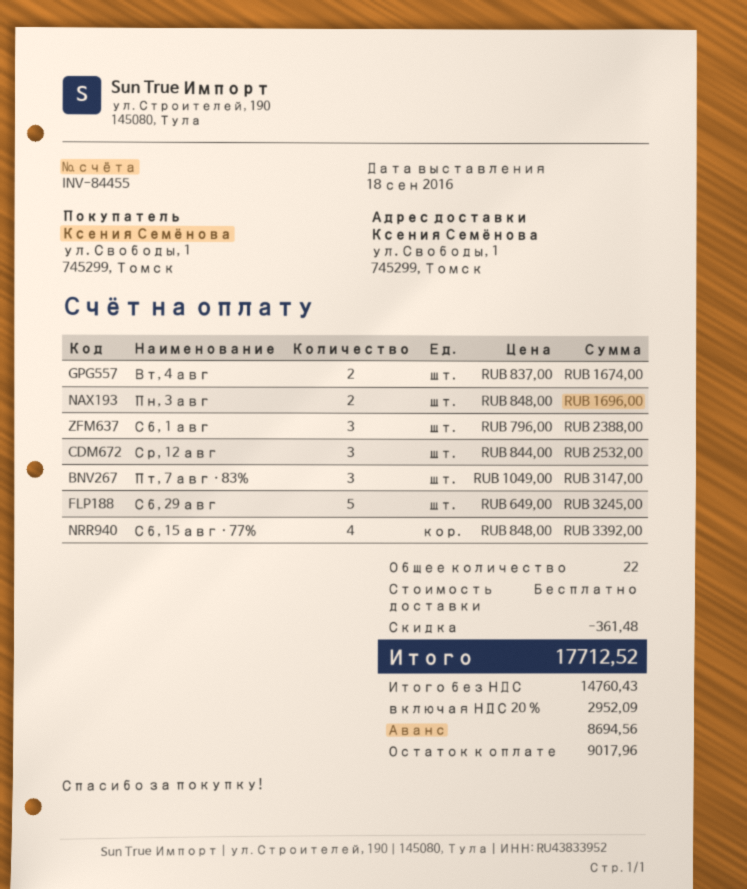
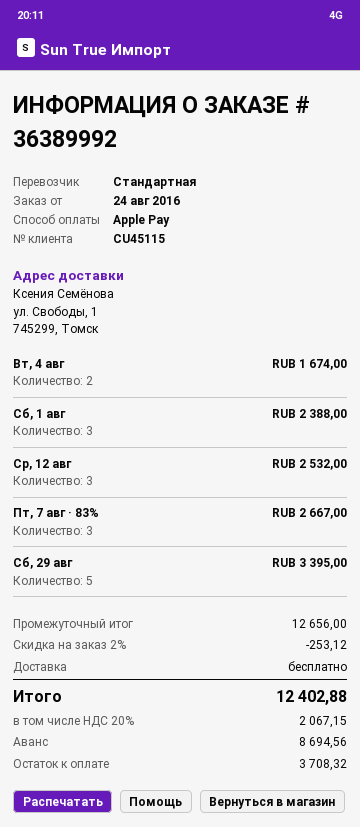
Пн, 3 авг: 2 for 1696.00 -> none
Пт, 7 авг · 83%: 3 for 3147.00 -> 3 for 2667.00
Сб, 29 авг: 5 for 3245.00 -> 5 for 3395.00
Сб, 15 авг · 77%: 4 for 3392.00 -> none
discount: 361.48 -> 253.12
tax: 20% = 2952.09 -> 20% = 2067.15
total: 17712.52 -> 12402.88
balance: 9017.96 -> 3708.32

